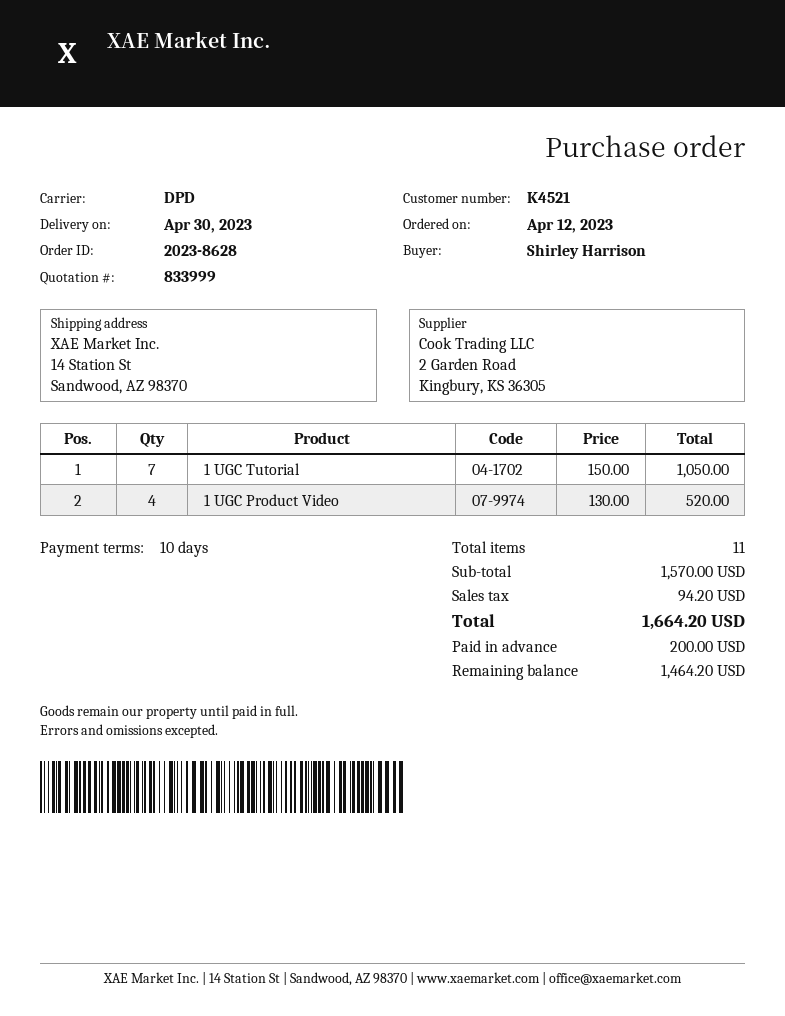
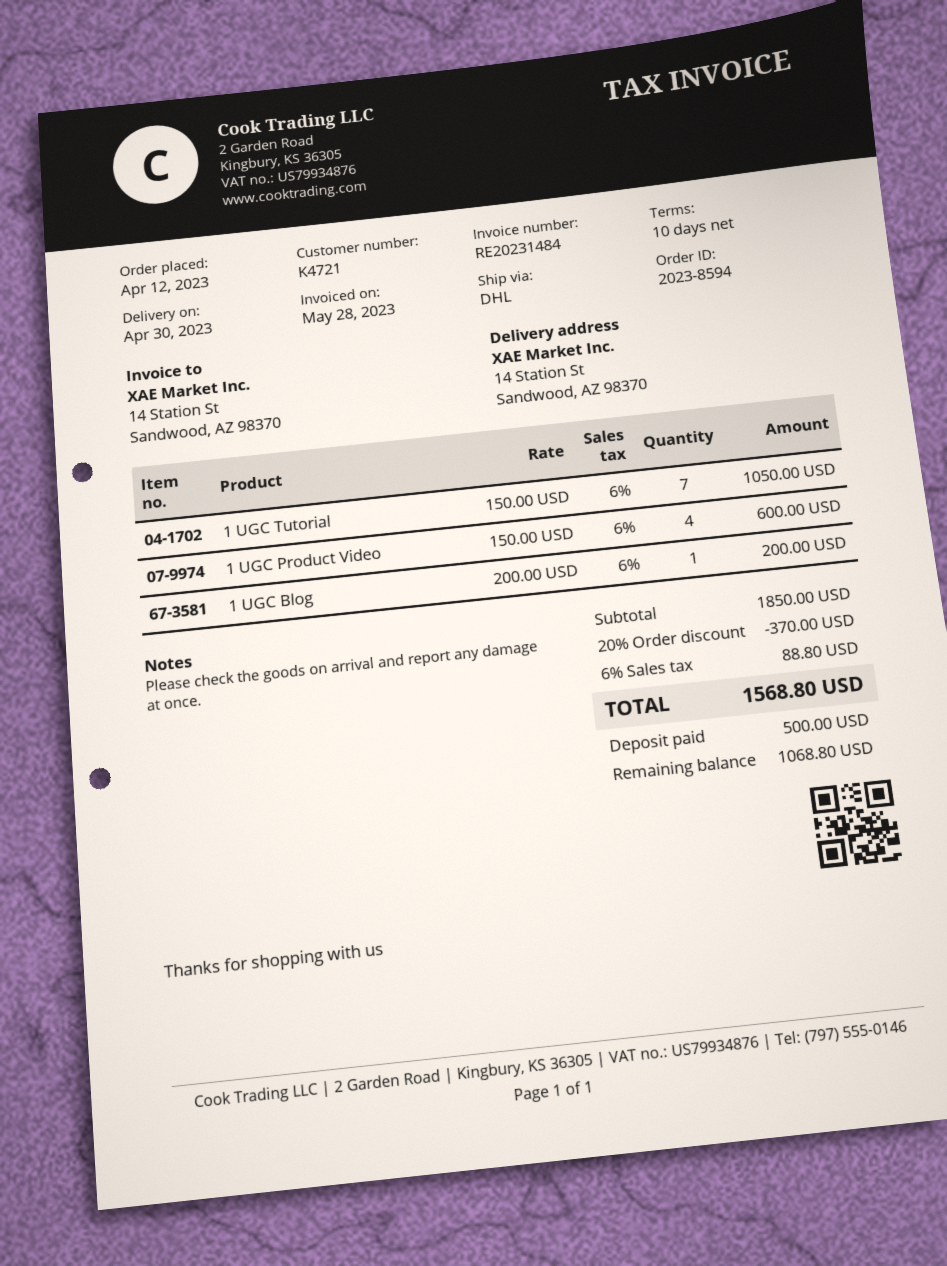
order number: 2023-8628 -> 2023-8594
customer number: K4521 -> K4721
shipping method: DPD -> DHL
1 UGC Product Video: 4 x 130.00 = 520.00 -> 4 x 150.00 = 600.00
1 UGC Blog: none -> 1 x 200.00 = 200.00
subtotal: 1570.00 -> 1850.00
discount: none -> 20% = 370.00
tax: 94.20 -> 88.80
total: 1664.20 -> 1568.80
deposit: 200.00 -> 500.00
balance: 1464.20 -> 1068.80

